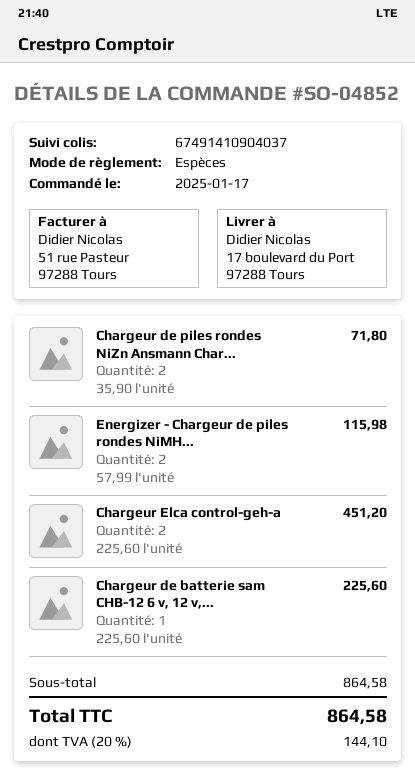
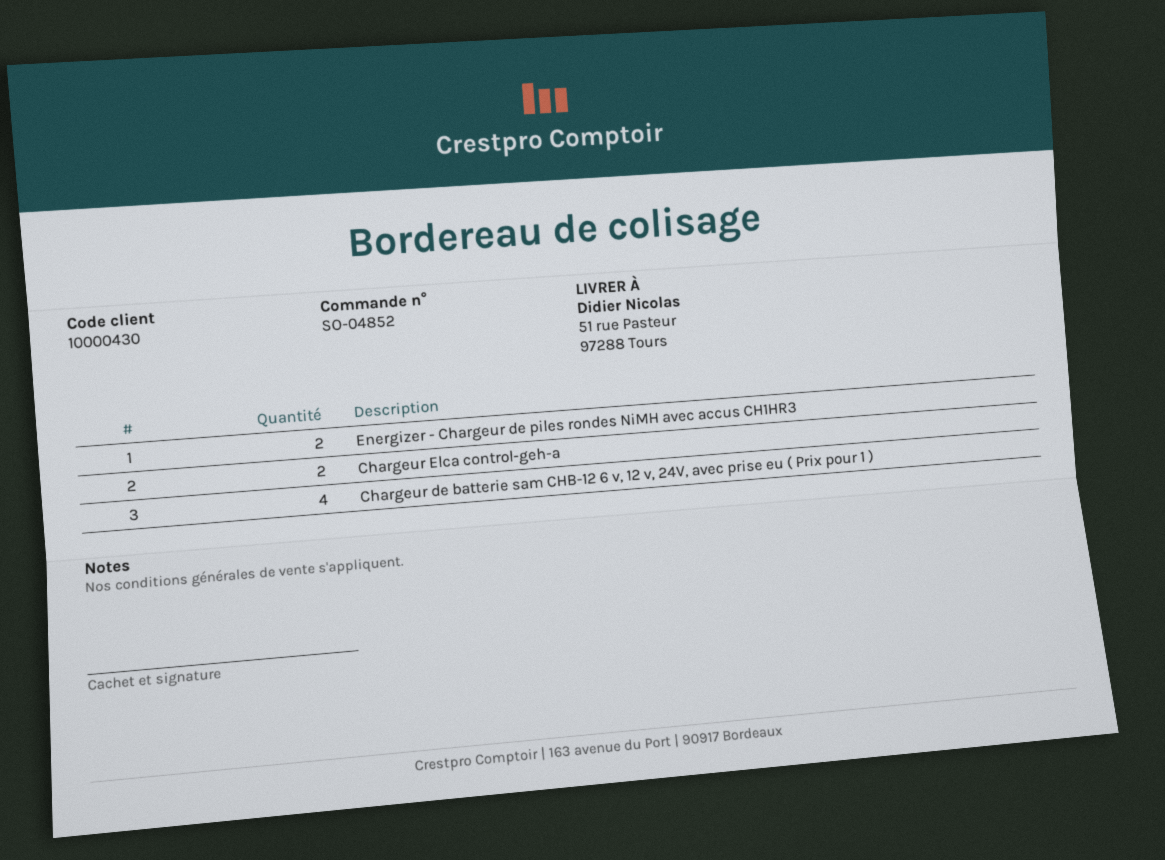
ship to: 17 boulevard du Port, 97288 Tours -> 51 rue Pasteur, 97288 Tours
Chargeur de piles rondes NiZn Ansmann Char...: 2 -> none
Chargeur de batterie sam CHB-12 6 v, 12 v,...: 1 -> 4

